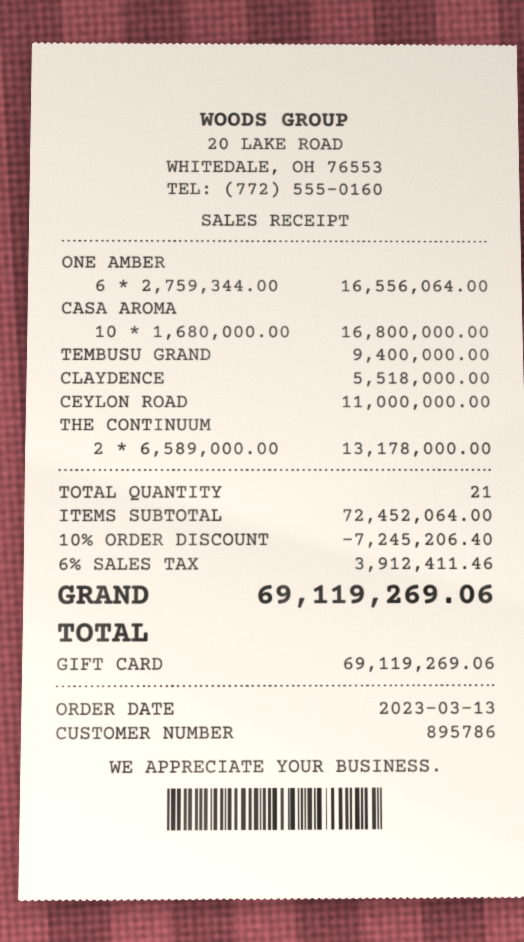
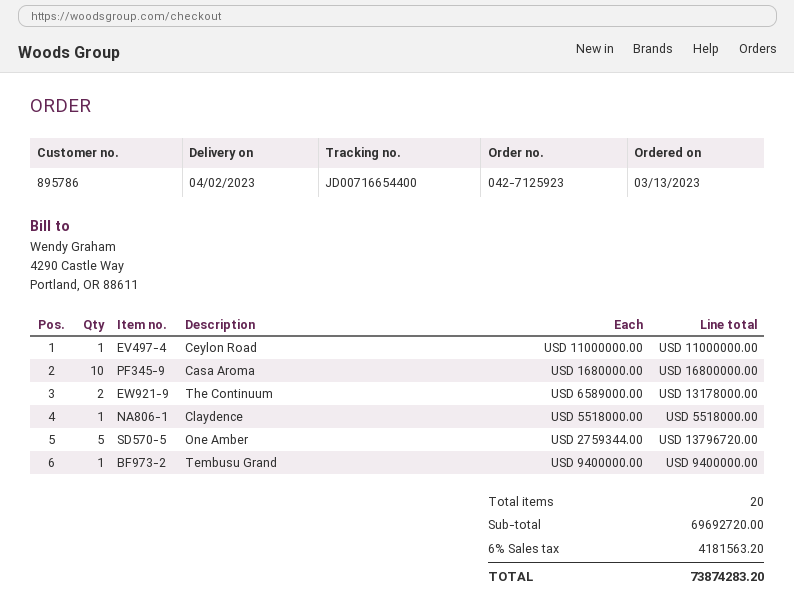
ONE AMBER: 6 x 2759344.00 = 16556064.00 -> 5 x 2759344.00 = 13796720.00
total quantity: 21 -> 20
subtotal: 72452064.00 -> 69692720.00
discount: 10% = 7245206.40 -> none
tax: 6% = 3912411.46 -> 6% = 4181563.20
total: 69119269.06 -> 73874283.20

